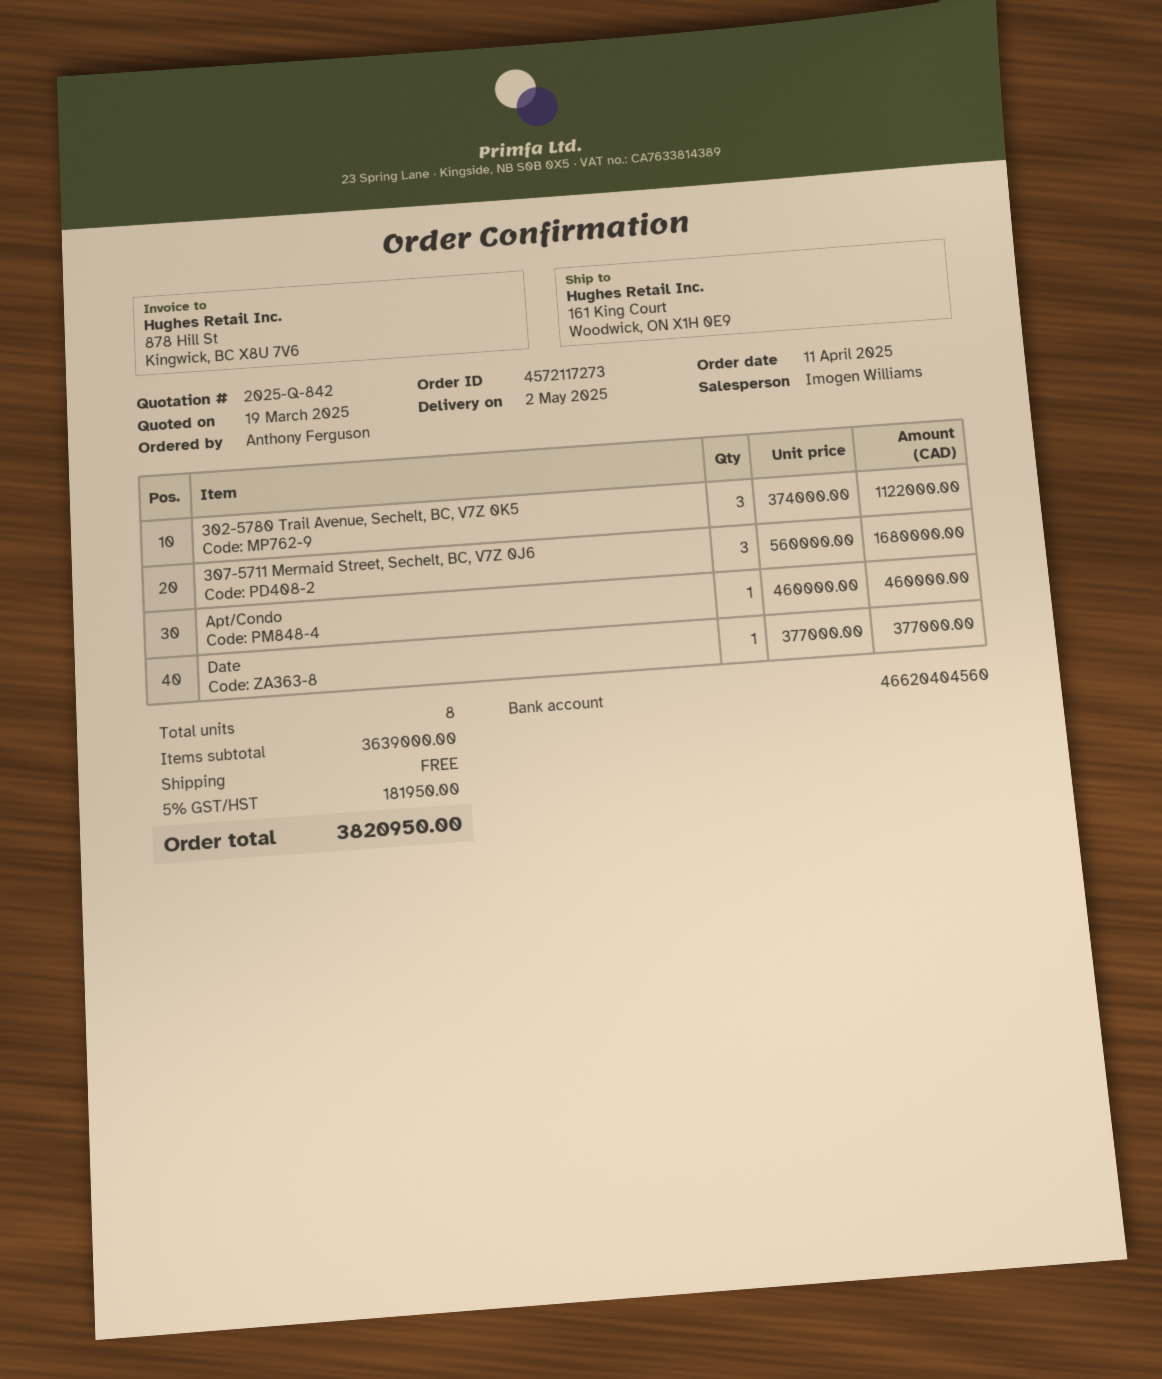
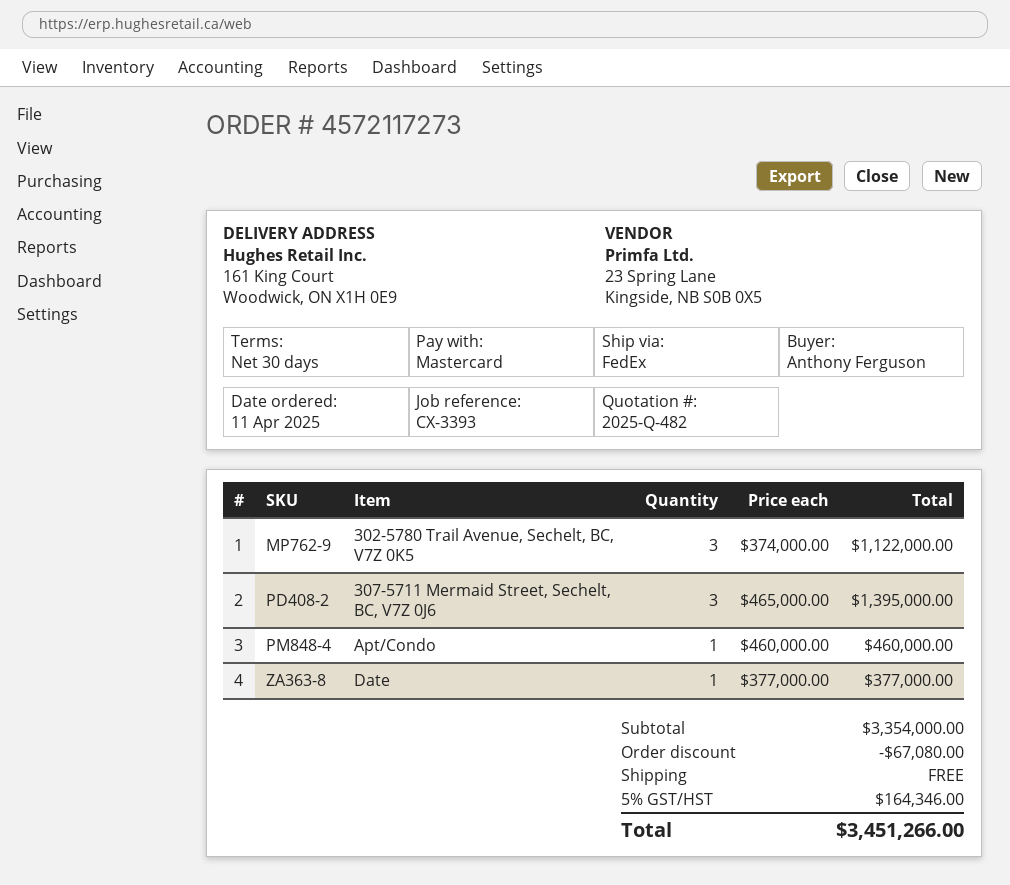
quote number: 2025-Q-842 -> 2025-Q-482
307-5711 Mermaid Street, Sechelt, BC, V7Z 0J6: 3 x 560000.00 = 1680000.00 -> 3 x 465000.00 = 1395000.00
subtotal: 3639000.00 -> 3354000.00
discount: none -> 67080.00
tax: 5% = 181950.00 -> 5% = 164346.00
total: 3820950.00 -> 3451266.00

